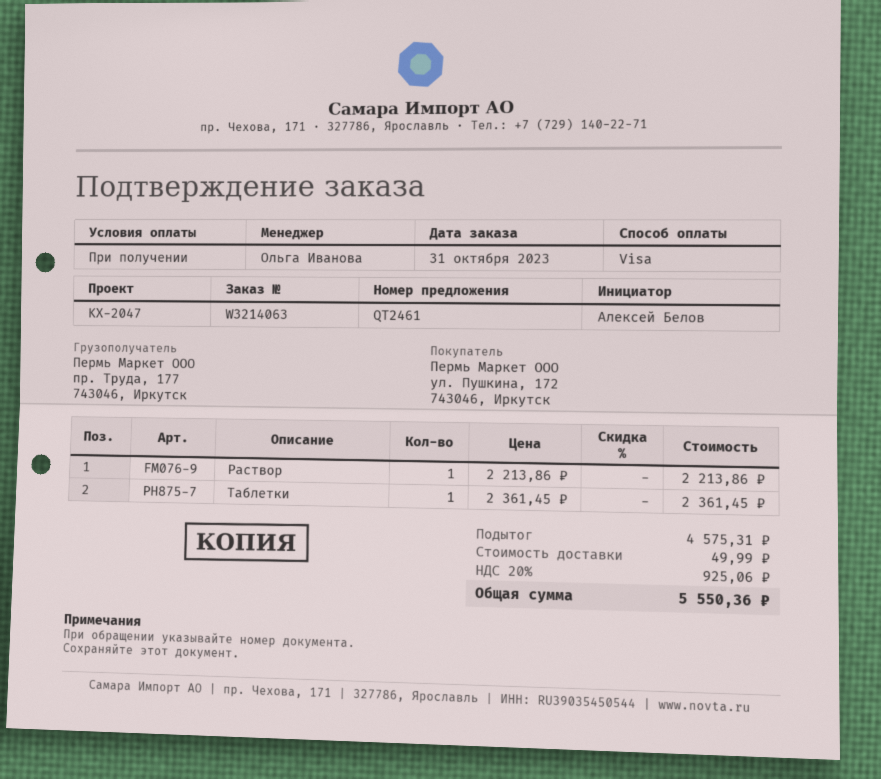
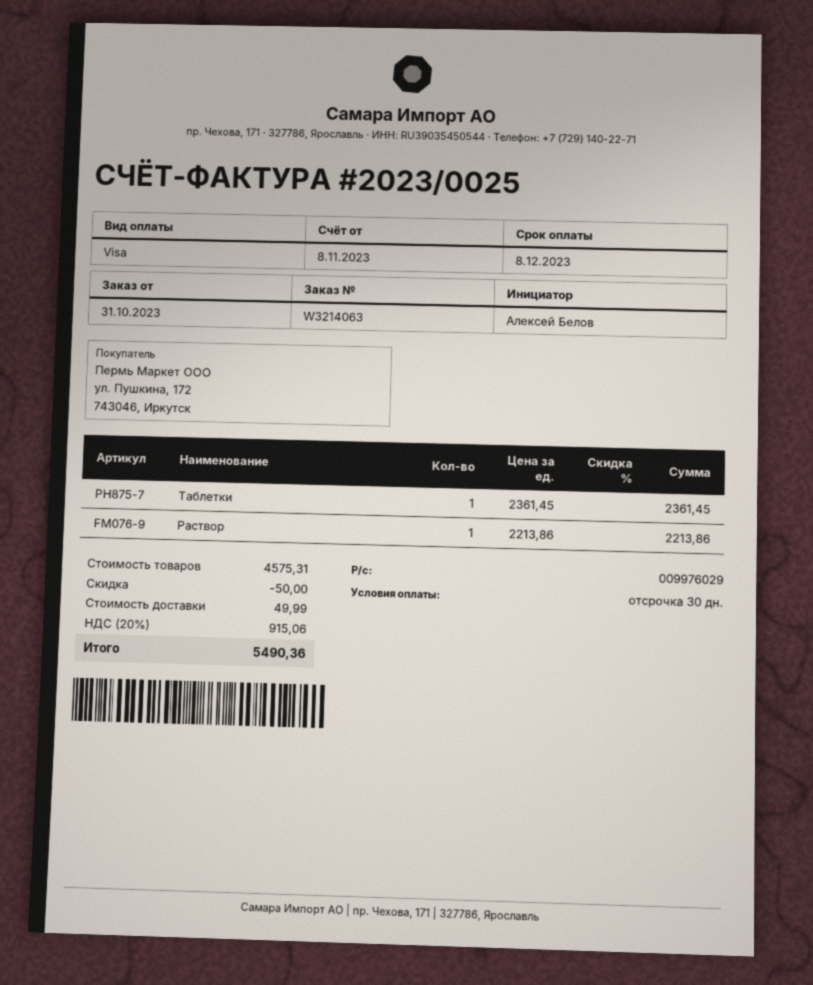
payment terms: on receipt -> 30 days
discount: none -> 50.00
tax: 20% = 925.06 -> 20% = 915.06
total: 5550.36 -> 5490.36

